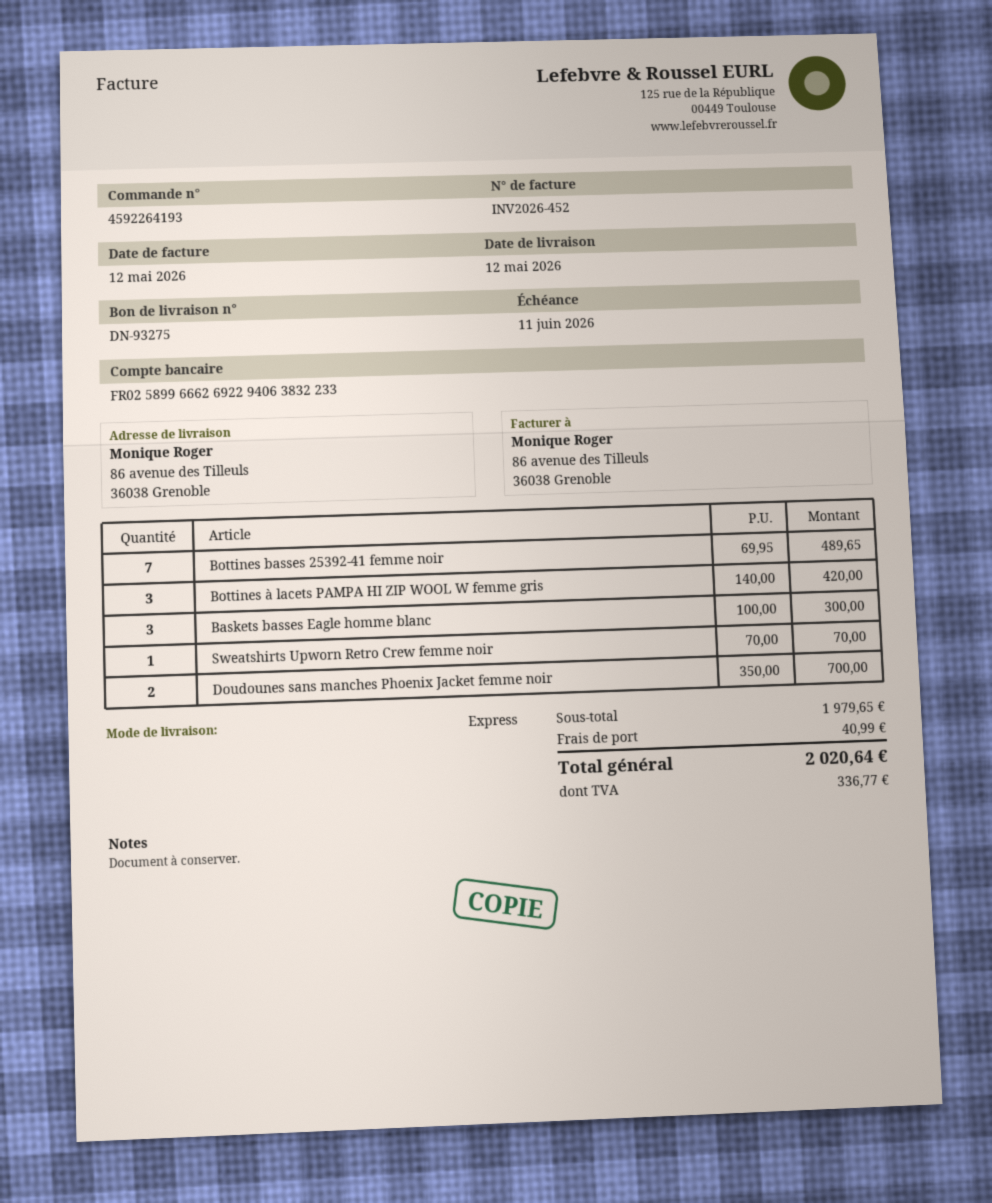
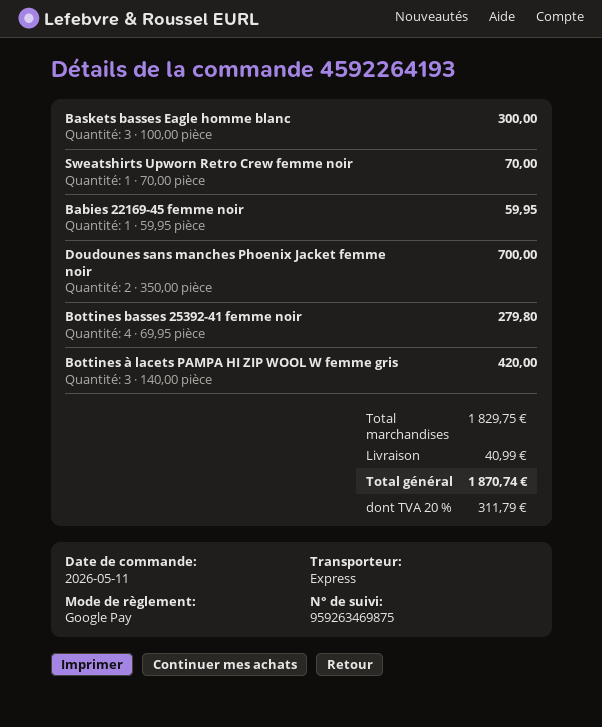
Bottines basses 25392-41 femme noir: 7 x 69.95 = 489.65 -> 4 x 69.95 = 279.80
Babies 22169-45 femme noir: none -> 1 x 59.95 = 59.95
subtotal: 1979.65 -> 1829.75
tax: 336.77 -> 311.79
total: 2020.64 -> 1870.74

